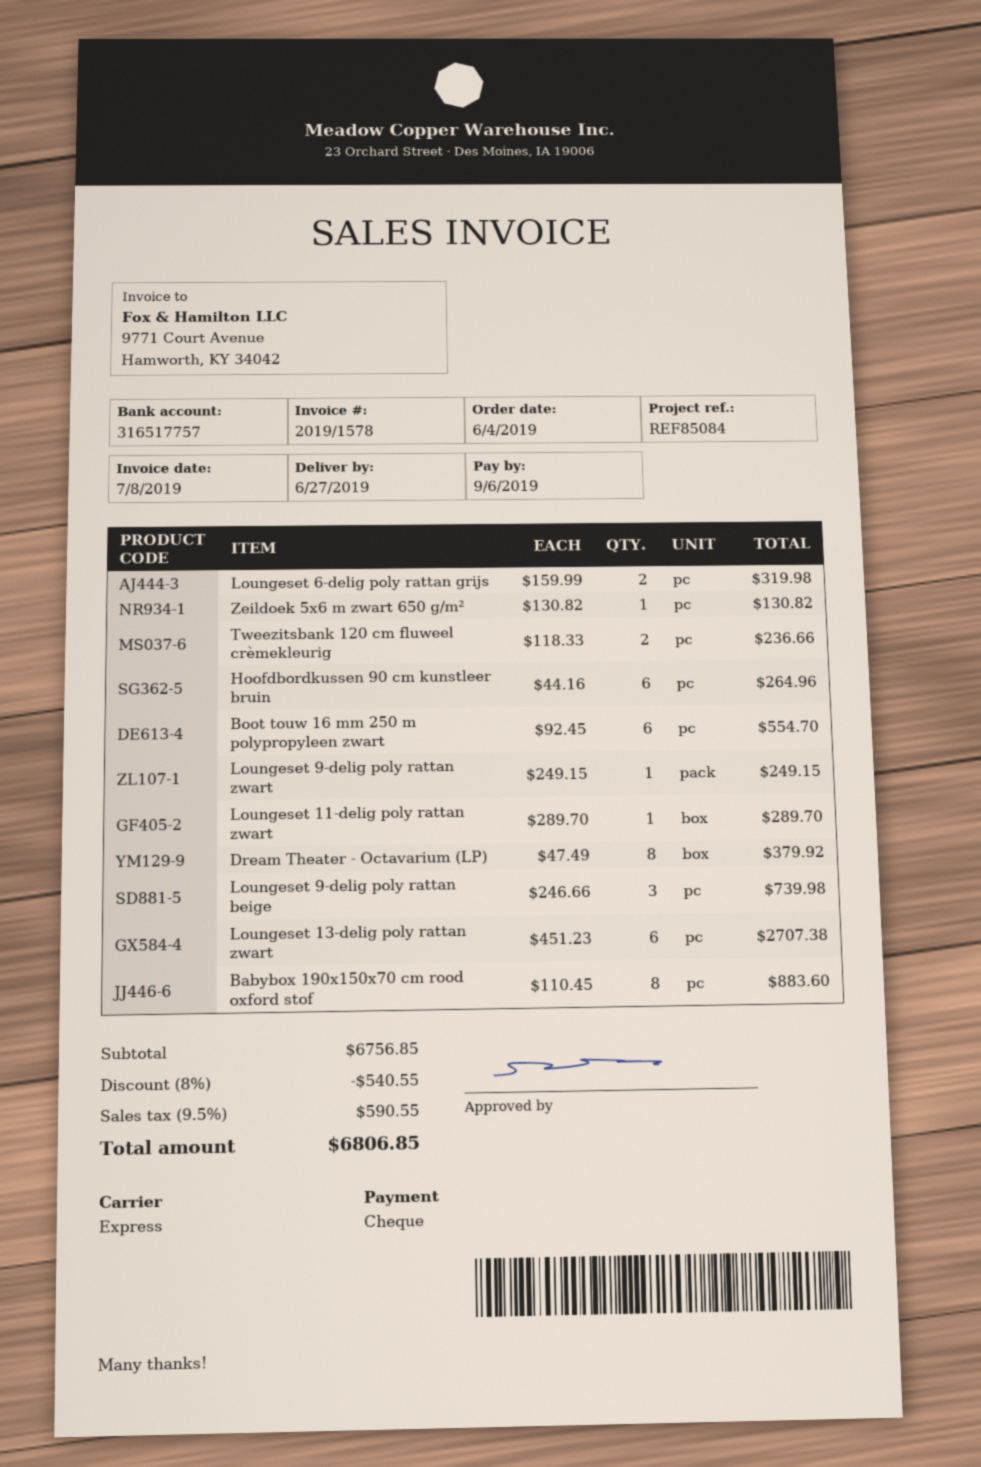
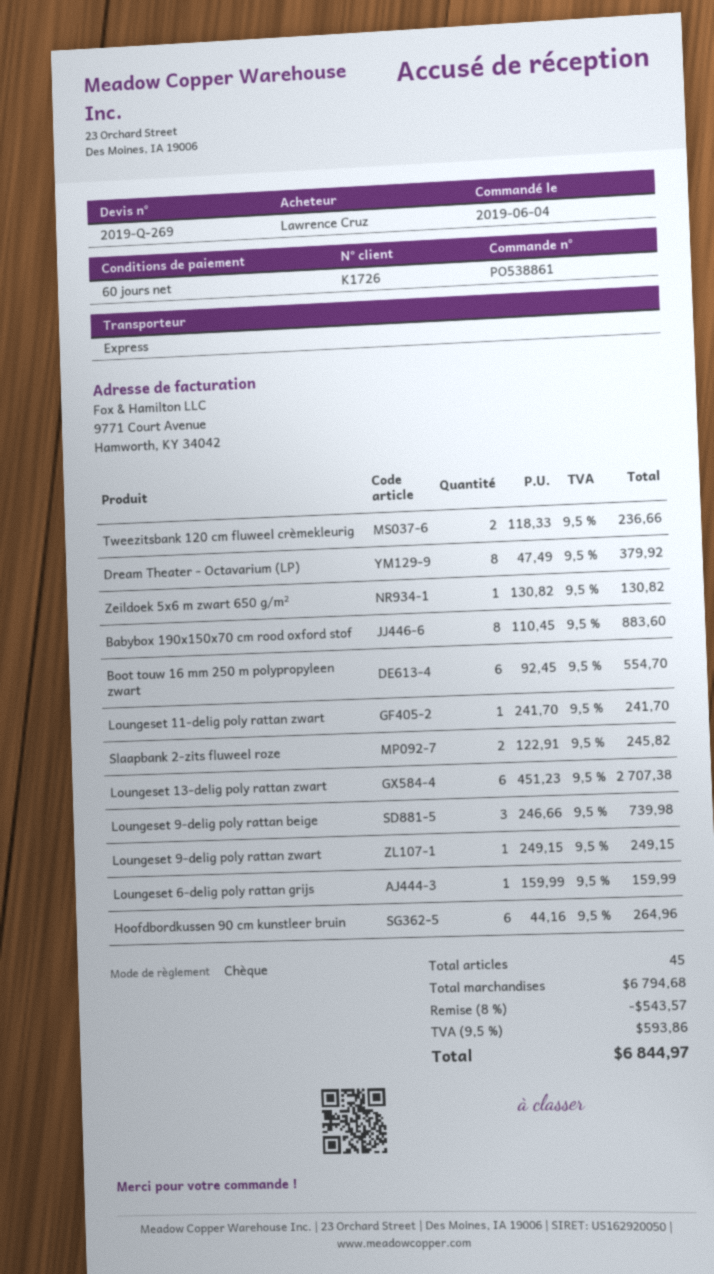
Loungeset 6-delig poly rattan grijs: 2 x 159.99 = 319.98 -> 1 x 159.99 = 159.99
Loungeset 11-delig poly rattan zwart: 1 x 289.70 = 289.70 -> 1 x 241.70 = 241.70
Slaapbank 2-zits fluweel roze: none -> 2 x 122.91 = 245.82
subtotal: 6756.85 -> 6794.68
discount: 8% = 540.55 -> 8% = 543.57
tax: 9.5% = 590.55 -> 9.5% = 593.86
total: 6806.85 -> 6844.97

